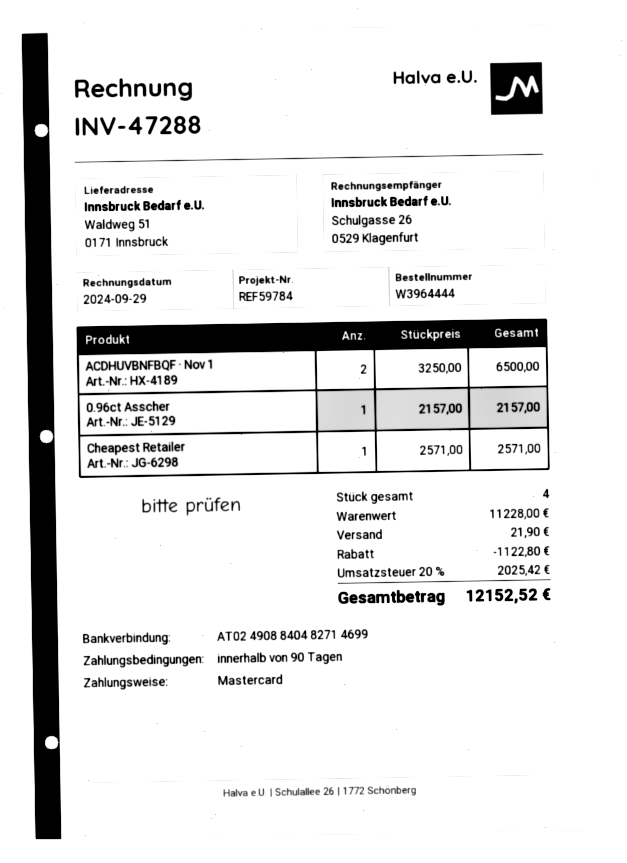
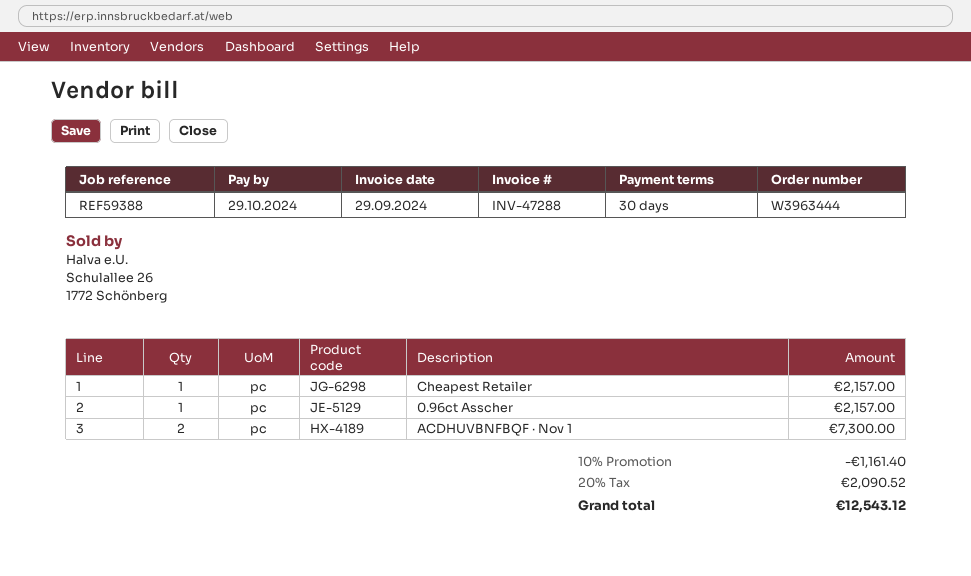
order number: W3964444 -> W3963444
payment terms: 90 days -> 30 days
reference: REF59784 -> REF59388
ACDHUVBNFBQF · Nov 1: 2 for 6500.00 -> 2 for 7300.00
Cheapest Retailer: 1 for 2571.00 -> 1 for 2157.00
discount: 1122.80 -> 1161.40
shipping: 21.90 -> none
tax: 20% = 2025.42 -> 20% = 2090.52
total: 12152.52 -> 12543.12

